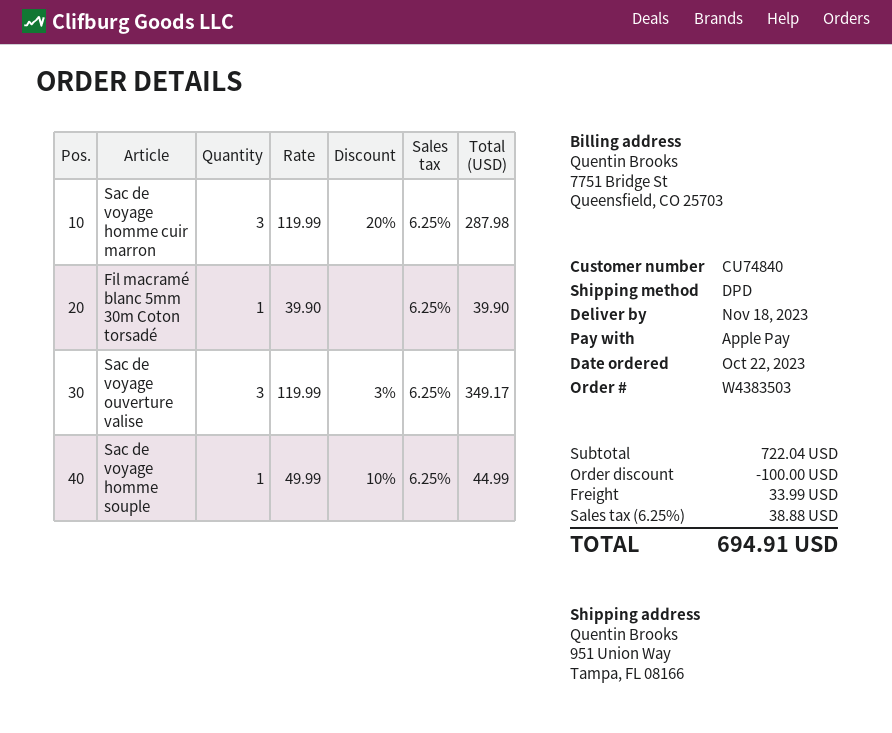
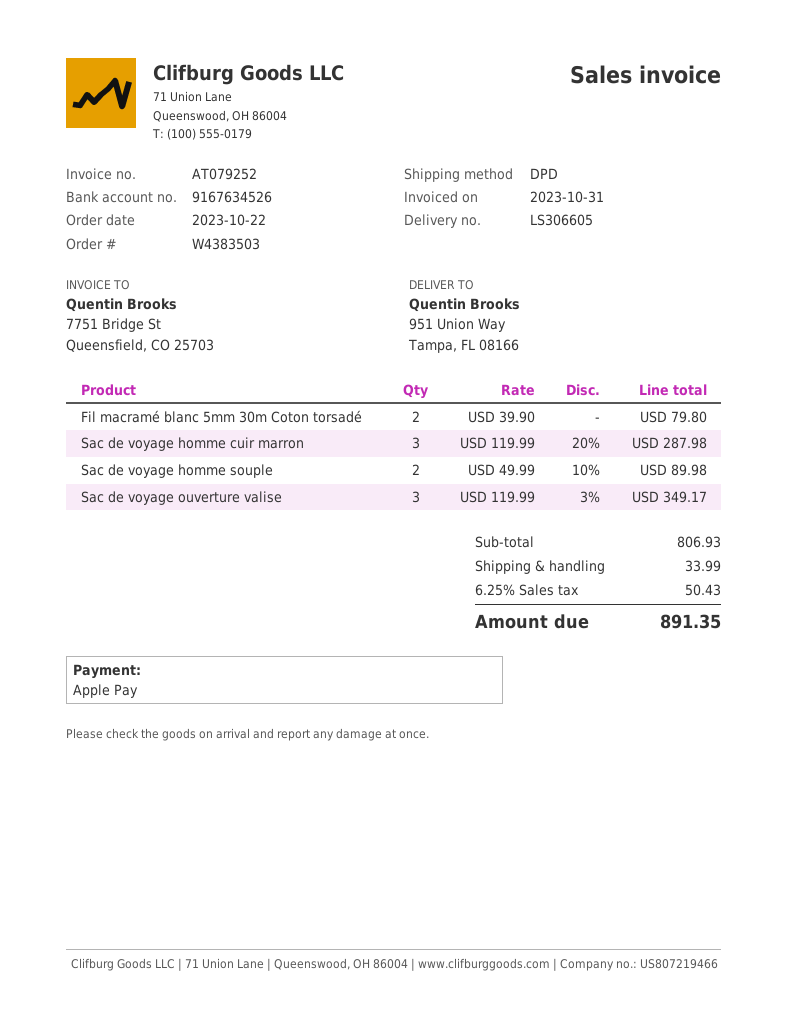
Fil macramé blanc 5mm 30m Coton torsadé: 1 x 39.90 = 39.90 -> 2 x 39.90 = 79.80
Sac de voyage homme souple: 1 x 49.99 - 10% = 44.99 -> 2 x 49.99 - 10% = 89.98
subtotal: 722.04 -> 806.93
discount: 100.00 -> none
tax: 6.25% = 38.88 -> 6.25% = 50.43
total: 694.91 -> 891.35

